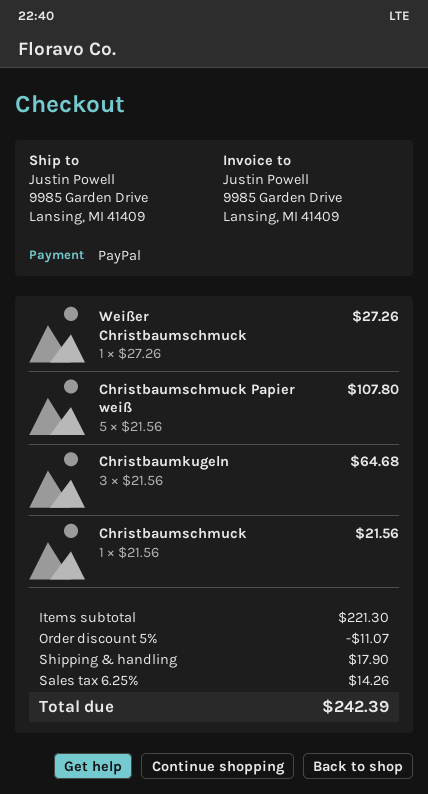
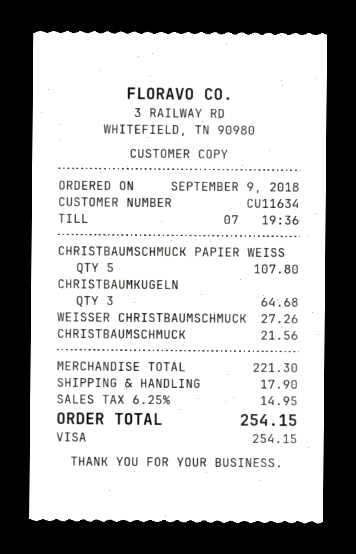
payment method: PayPal -> Visa
discount: 5% = 11.07 -> none
tax: 6.25% = 14.26 -> 6.25% = 14.95
total: 242.39 -> 254.15

